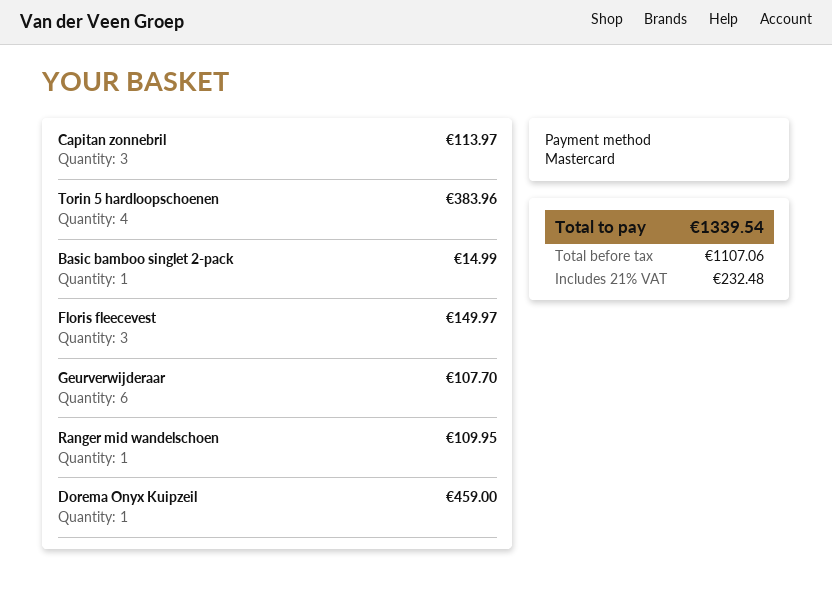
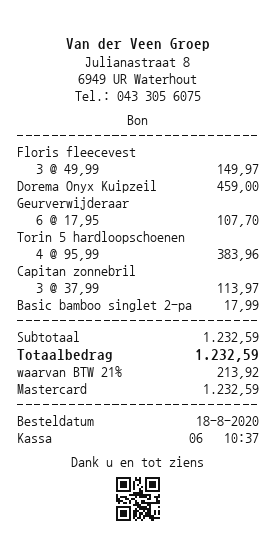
Basic bamboo singlet 2-pack: 1 for 14.99 -> 1 for 17.99
Ranger mid wandelschoen: 1 for 109.95 -> none
tax: 21% = 232.48 -> 21% = 213.92
total: 1339.54 -> 1232.59

